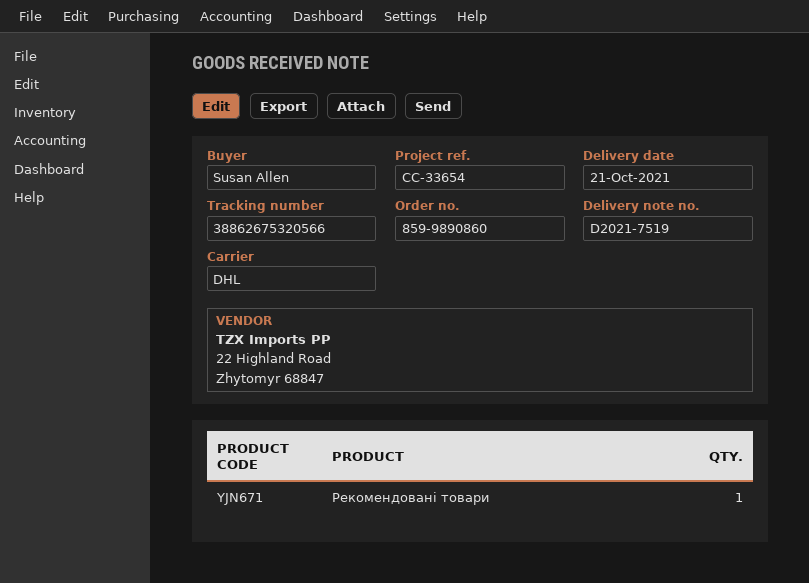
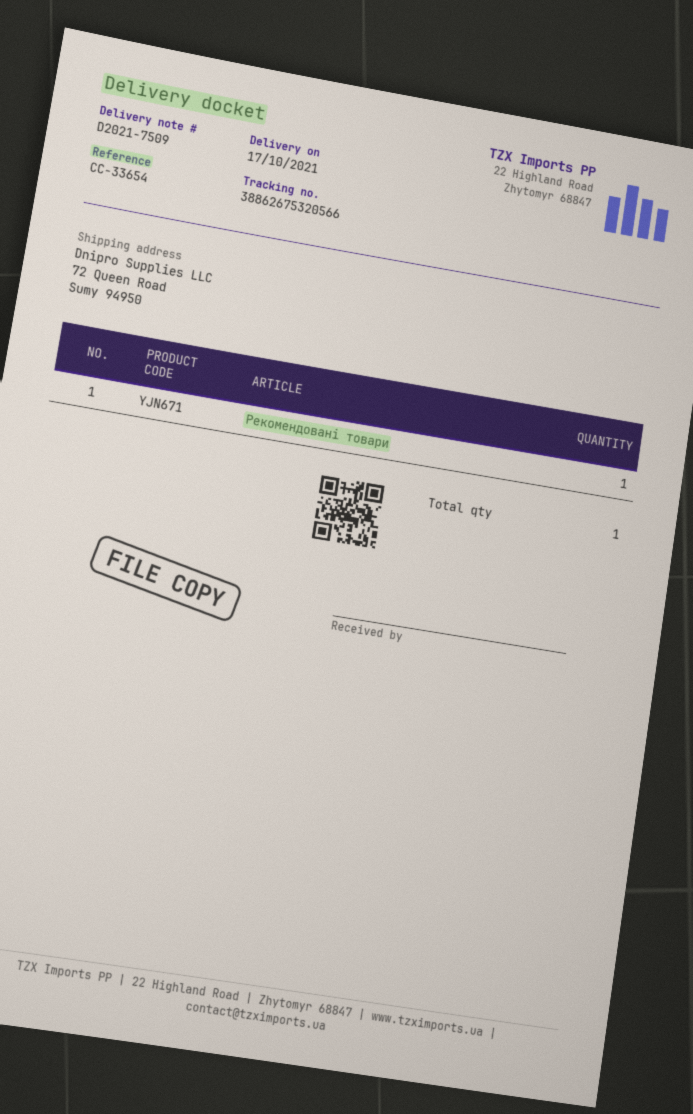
delivery note number: D2021-7519 -> D2021-7509
delivery date: 2021-10-21 -> 2021-10-17

